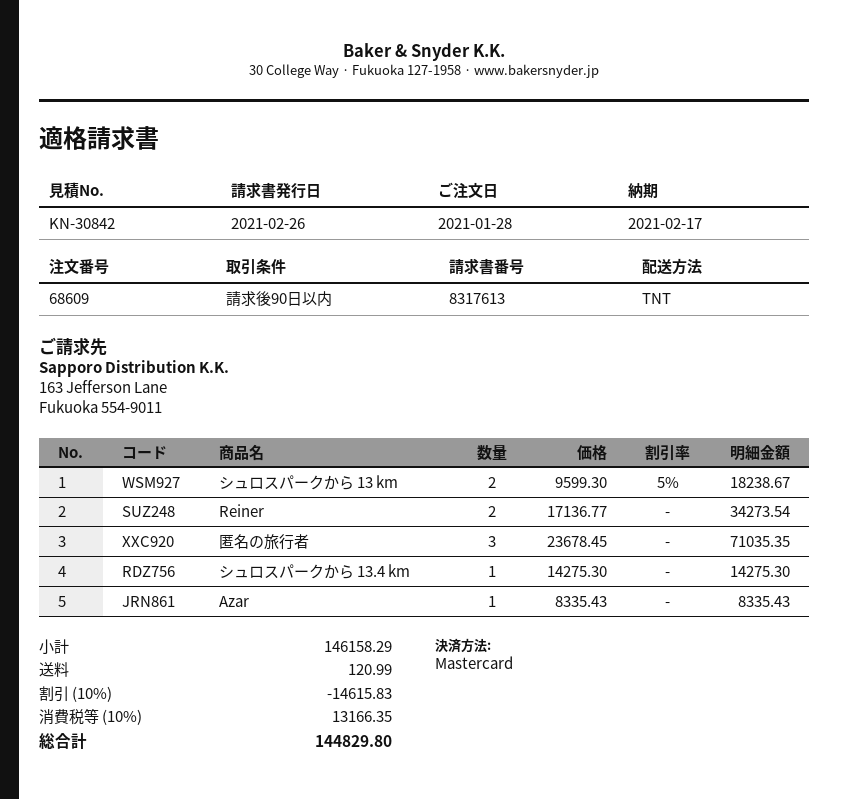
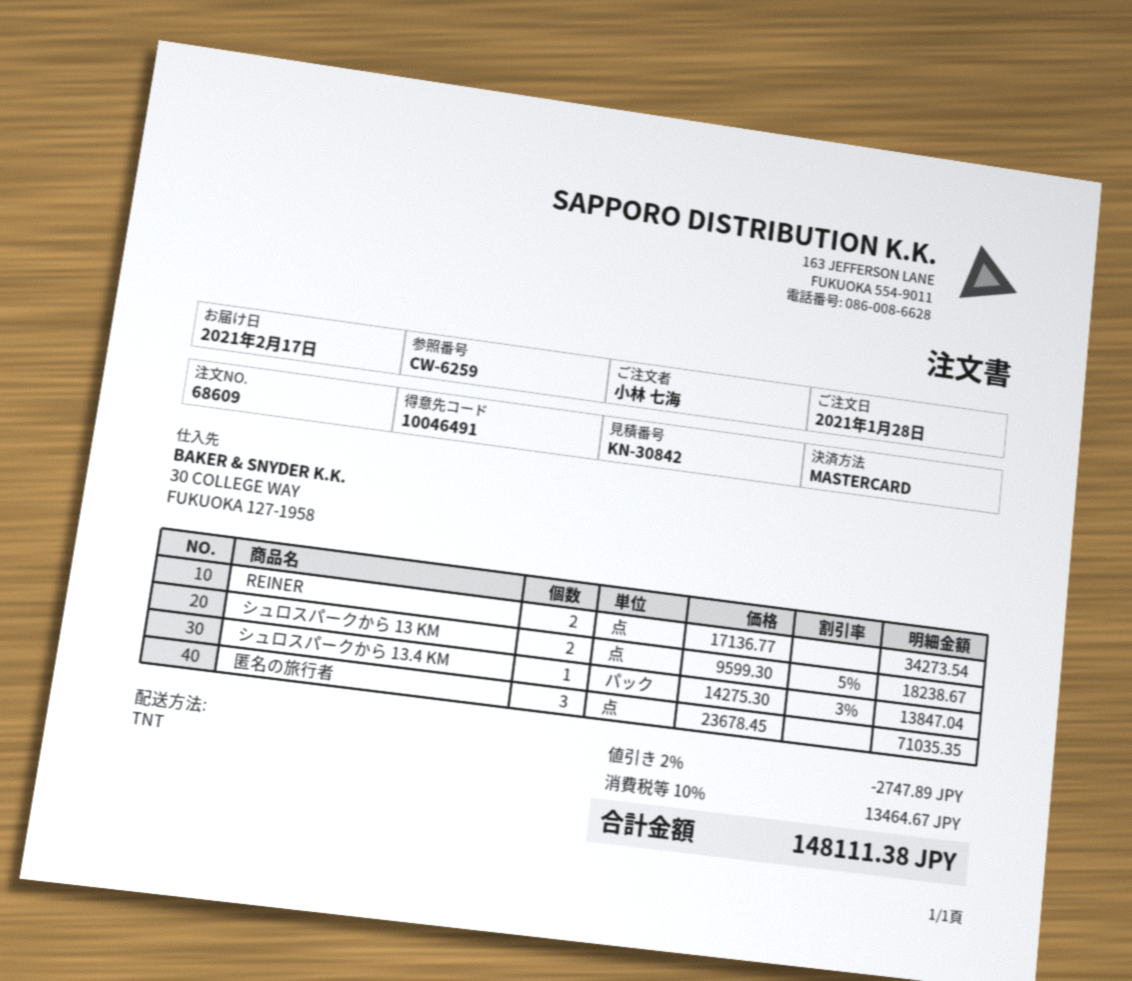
シュロスパークから 13.4 km: 1 x 14275.30 = 14275.30 -> 1 x 14275.30 - 3% = 13847.04
Azar: 1 x 8335.43 = 8335.43 -> none
discount: 10% = 14615.83 -> 2% = 2747.89
shipping: 120.99 -> none
tax: 10% = 13166.35 -> 10% = 13464.67
total: 144829.80 -> 148111.38

